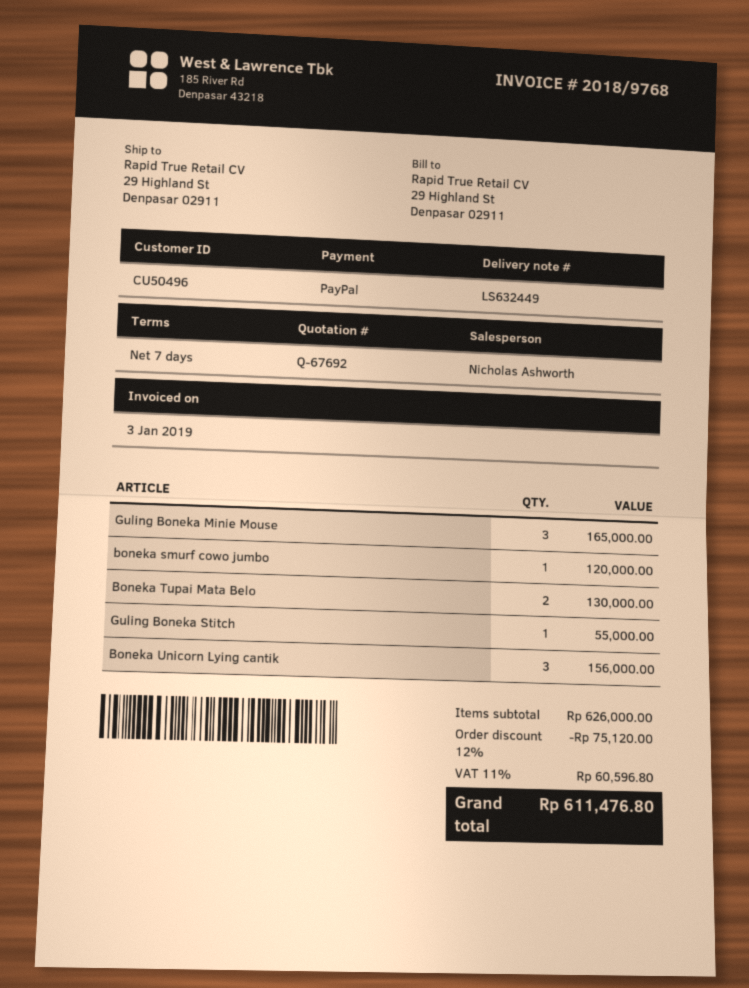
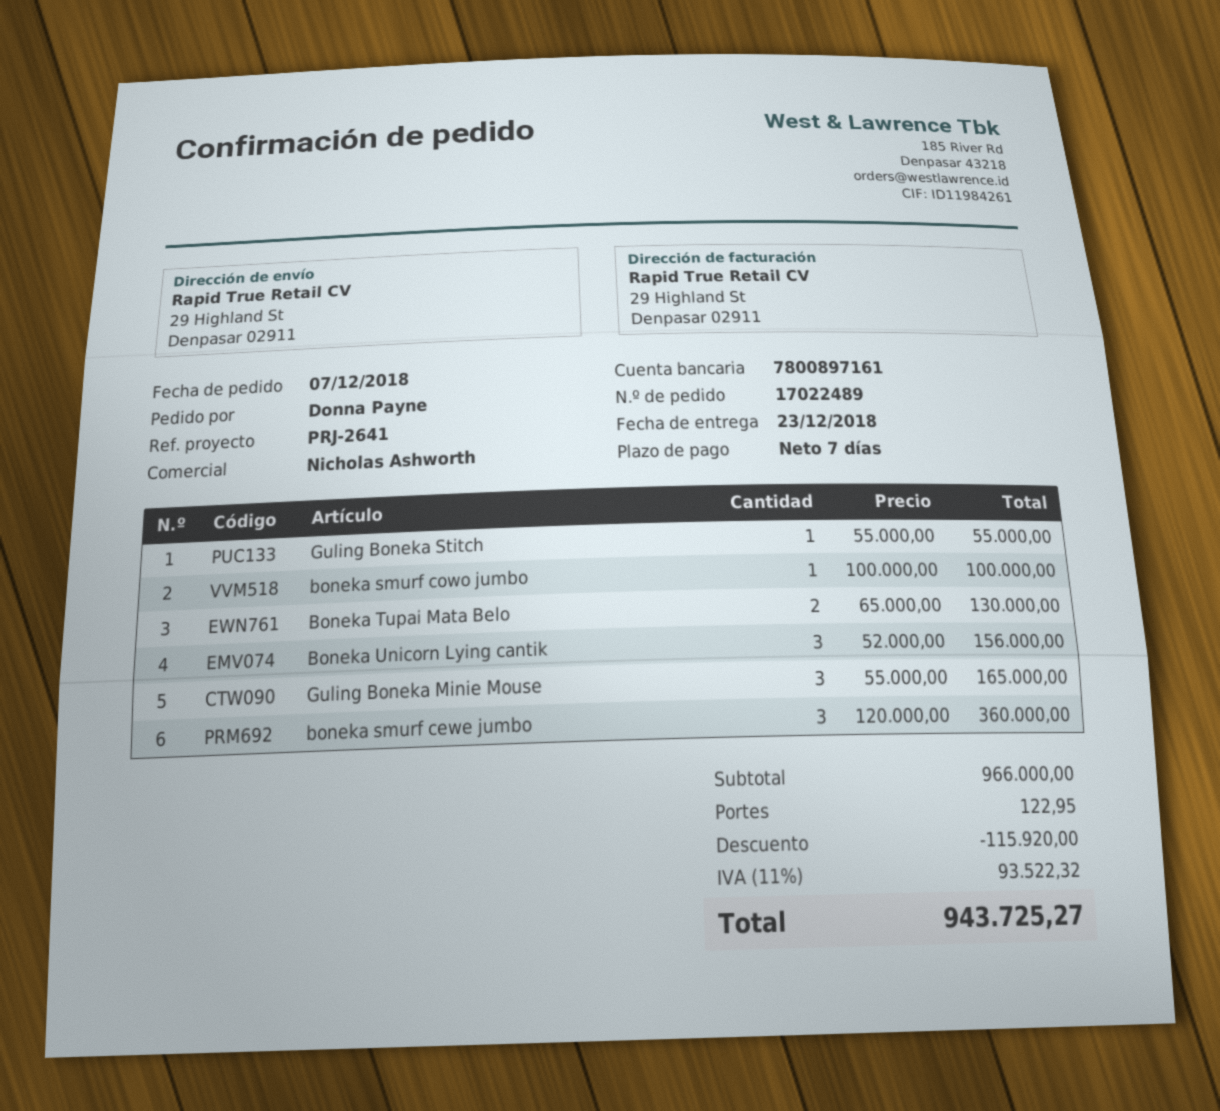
boneka smurf cowo jumbo: 1 for 120000.00 -> 1 for 100000.00
boneka smurf cewe jumbo: none -> 3 for 360000.00
subtotal: 626000.00 -> 966000.00
discount: 75120.00 -> 115920.00
shipping: none -> 122.95
tax: 11% = 60596.80 -> 11% = 93522.32
total: 611476.80 -> 943725.27

